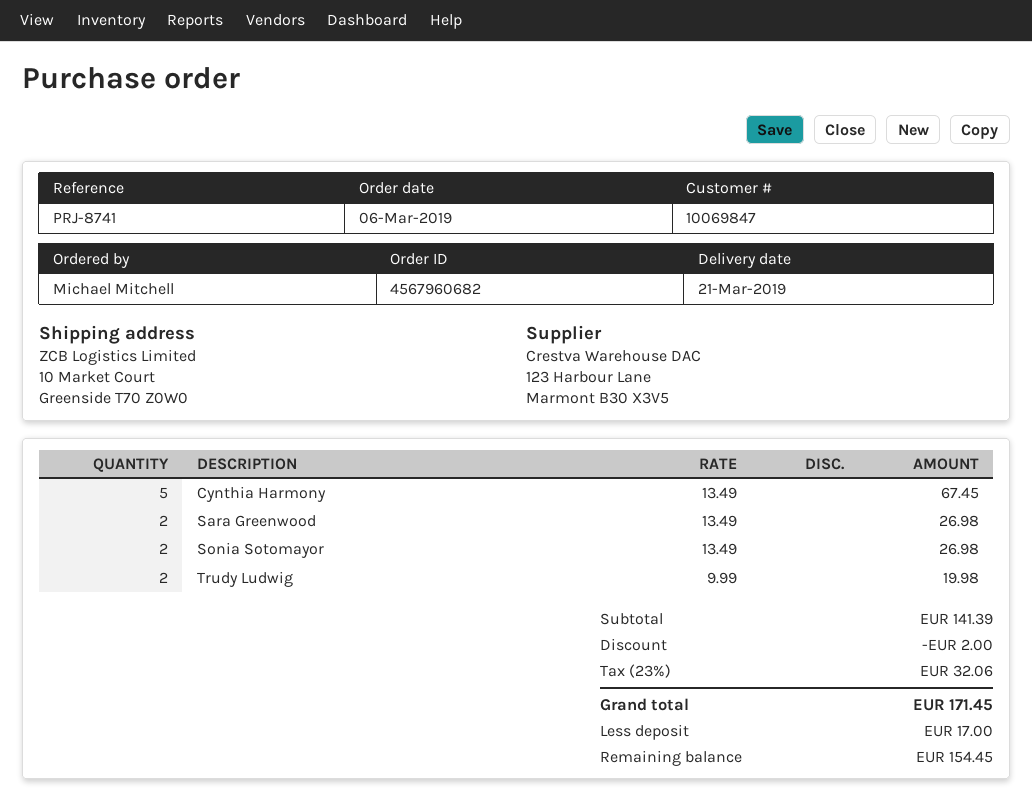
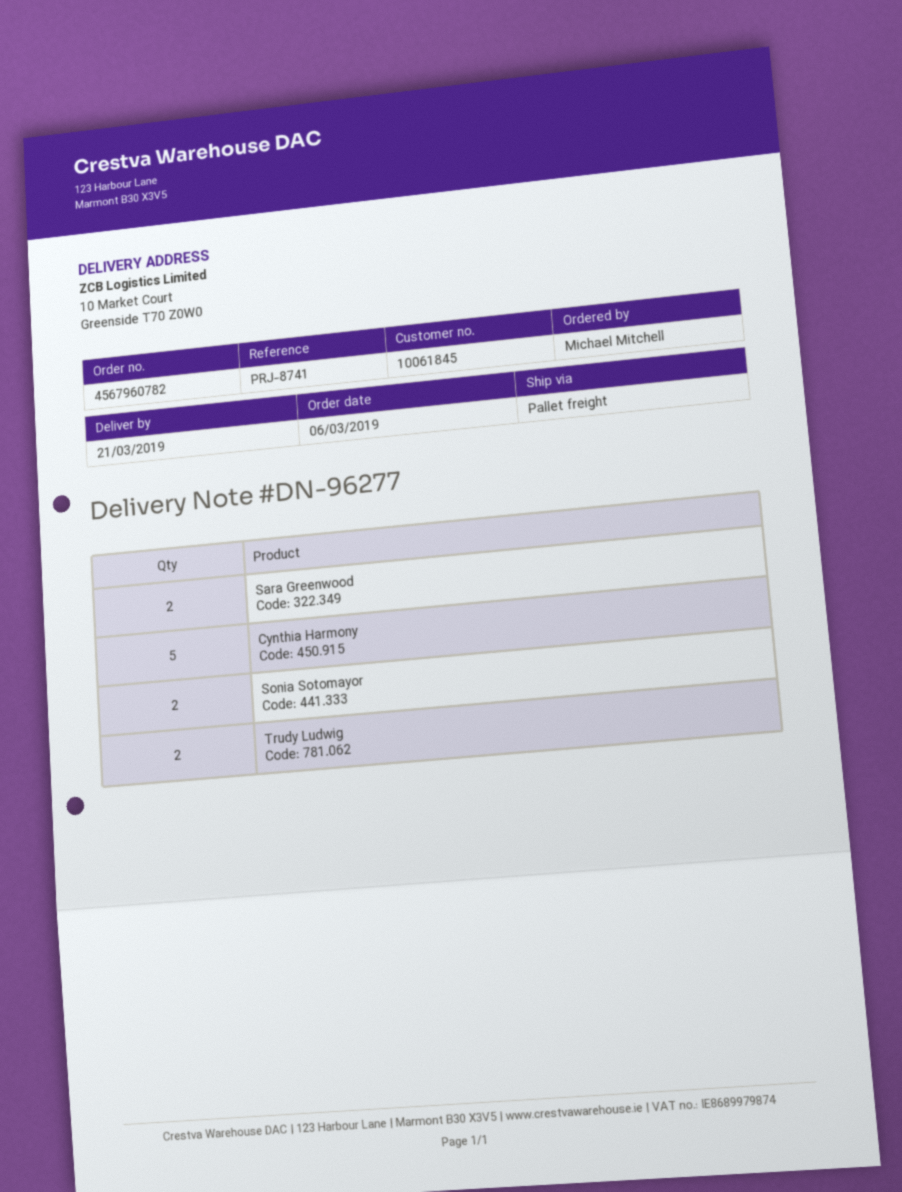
order number: 4567960682 -> 4567960782
customer number: 10069847 -> 10061845

